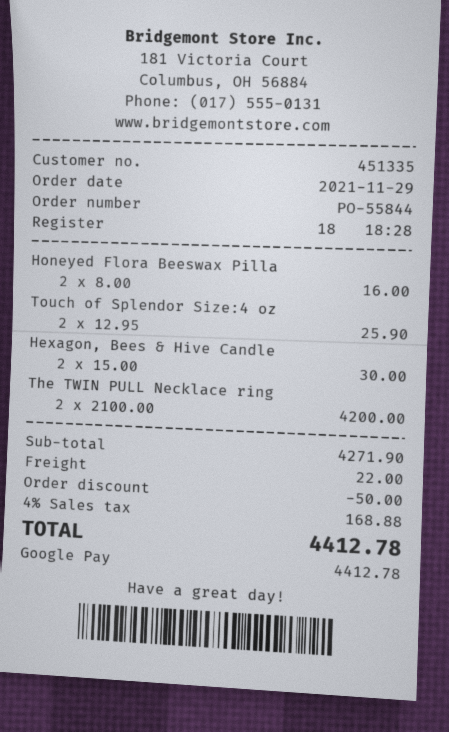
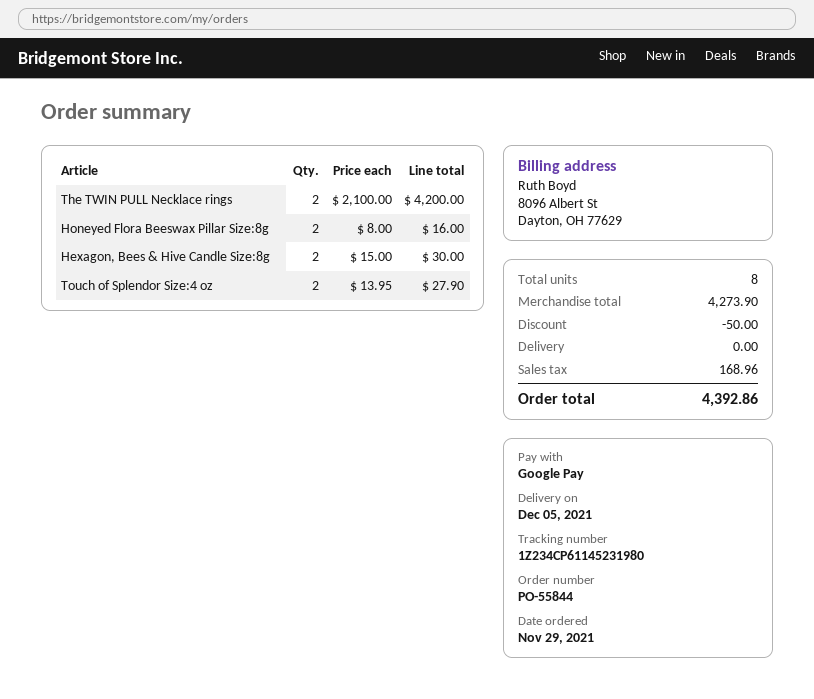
Touch of Splendor Size:4 oz: 2 x 12.95 = 25.90 -> 2 x 13.95 = 27.90
subtotal: 4271.90 -> 4273.90
shipping: 22.00 -> 0.00
tax: 168.88 -> 168.96
total: 4412.78 -> 4392.86

